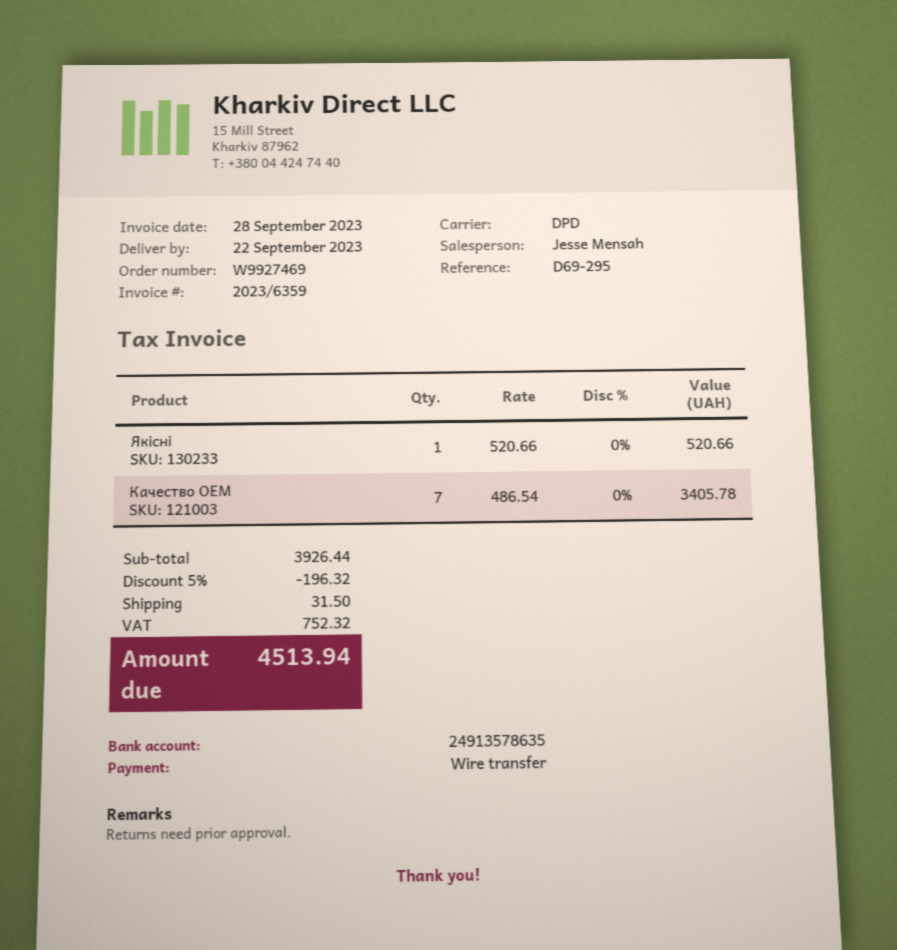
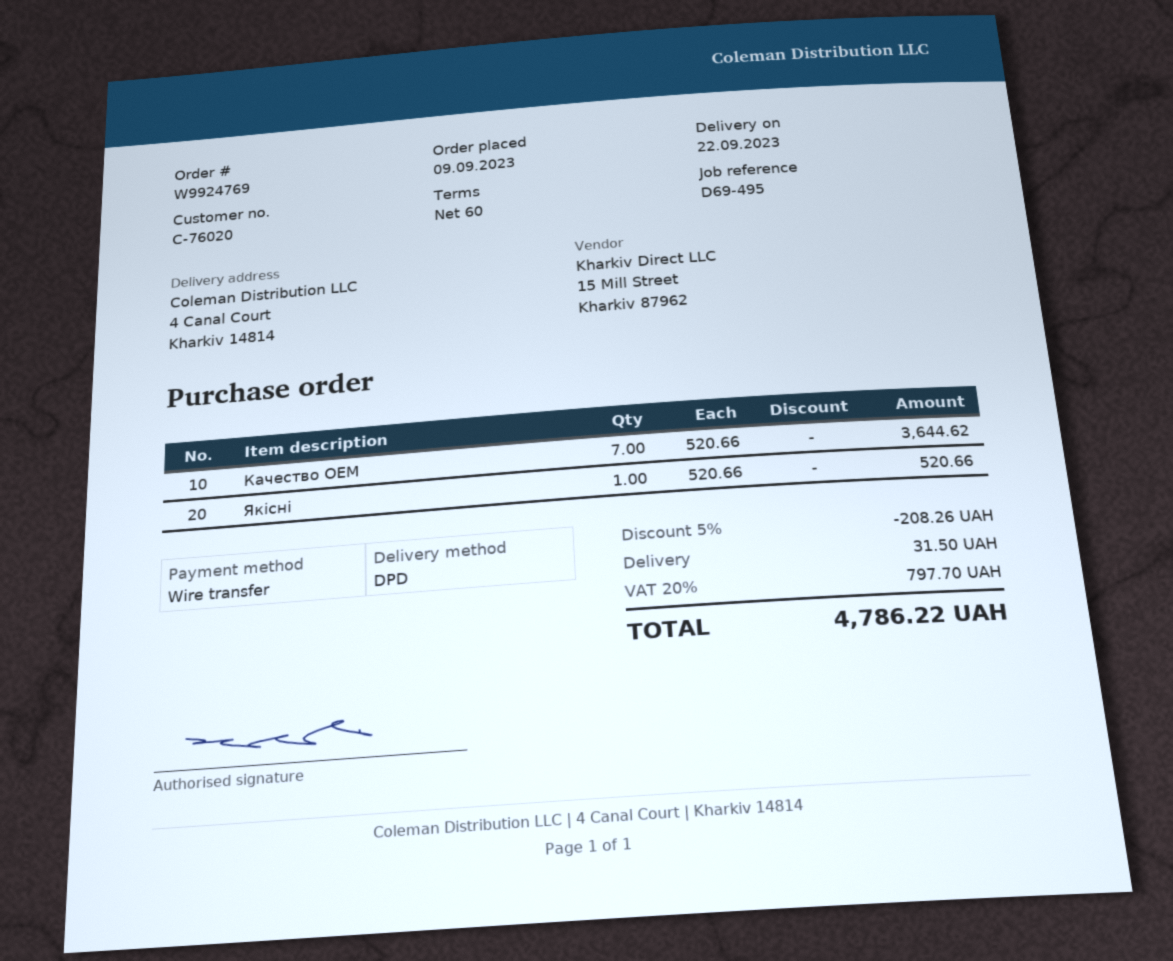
order number: W9927469 -> W9924769
reference: D69-295 -> D69-495
Качество OEM: 7 x 486.54 = 3405.78 -> 7 x 520.66 = 3644.62
discount: 5% = 196.32 -> 5% = 208.26
tax: 752.32 -> 797.70
total: 4513.94 -> 4786.22

